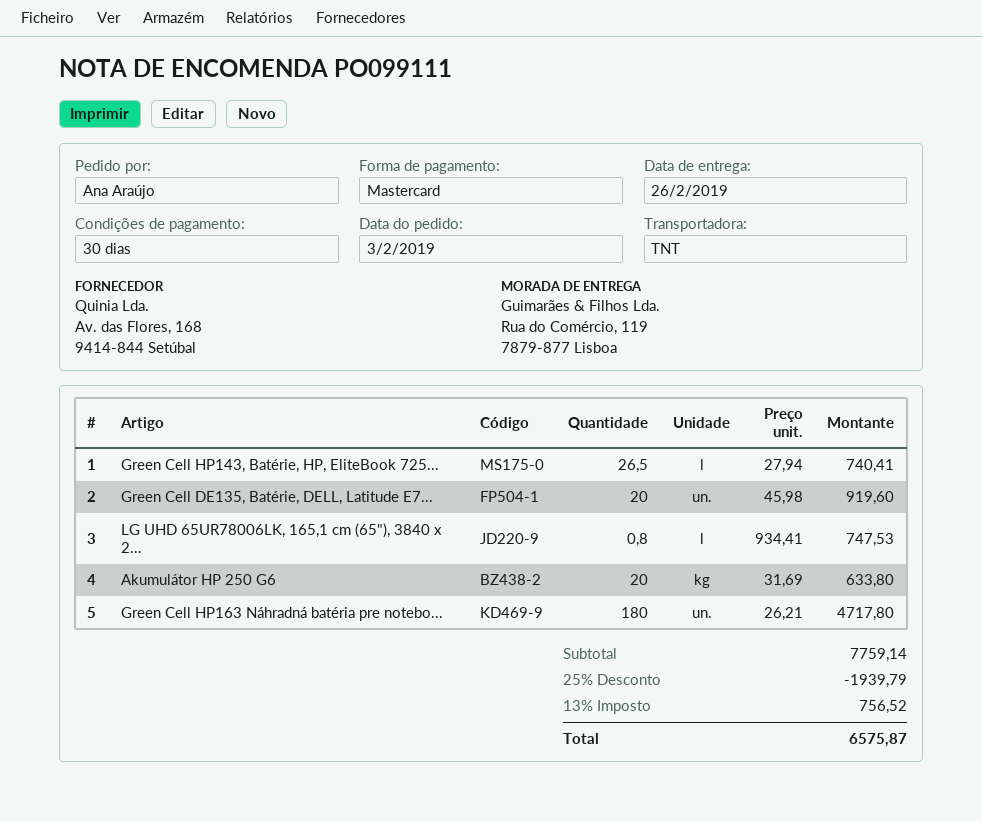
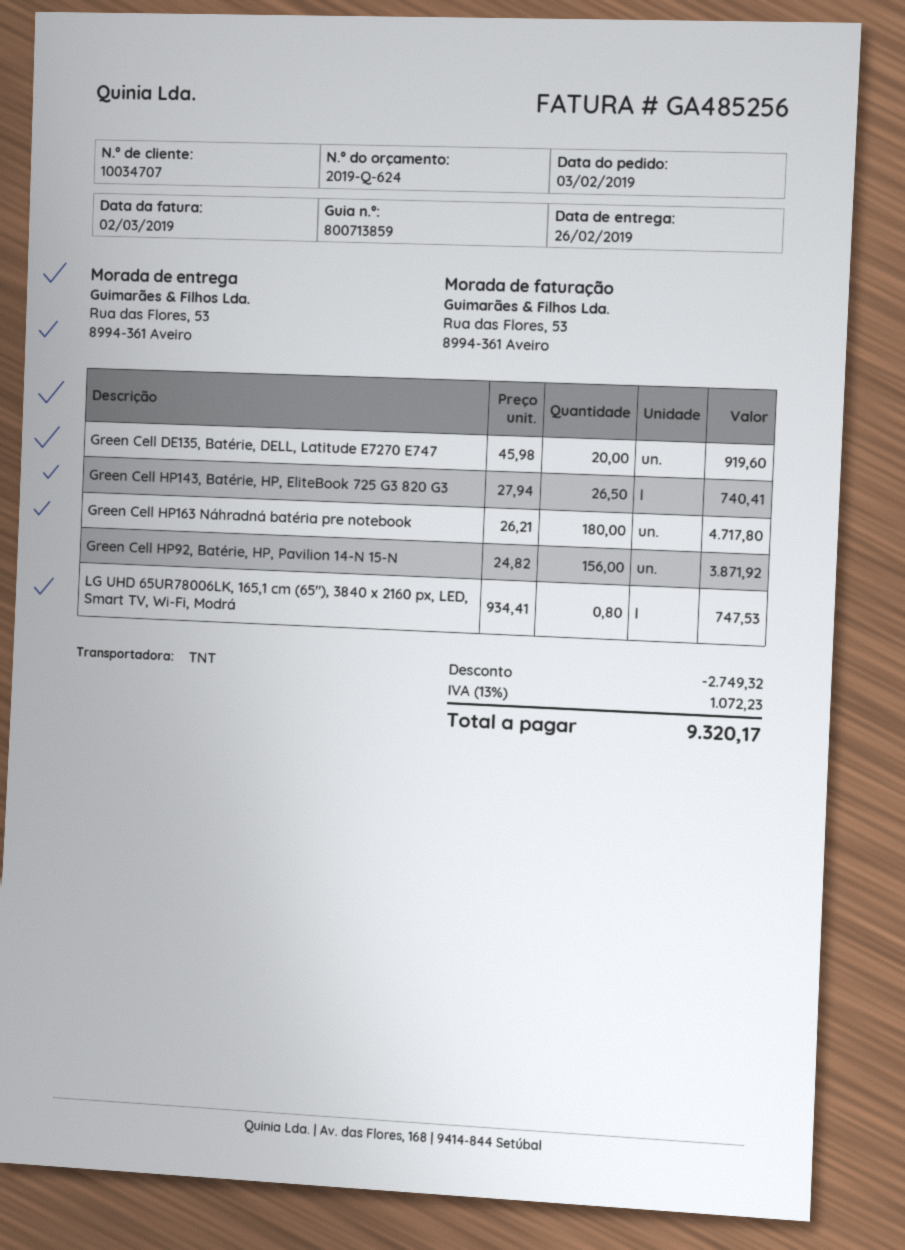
ship to: Rua do Comércio, 119, 7879-877 Lisboa -> Rua das Flores, 53, 8994-361 Aveiro
Akumulátor HP 250 G6: 20 x 31.69 = 633.80 -> none
Green Cell HP92, Batérie, HP, Pavilion 14-N 15-N: none -> 156 x 24.82 = 3871.92
discount: 1939.79 -> 2749.32
tax: 13% = 756.52 -> 13% = 1072.23
total: 6575.87 -> 9320.17

